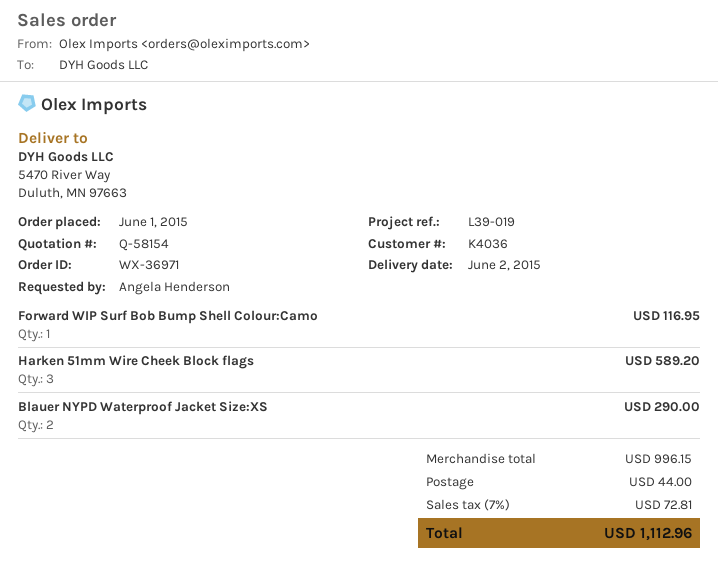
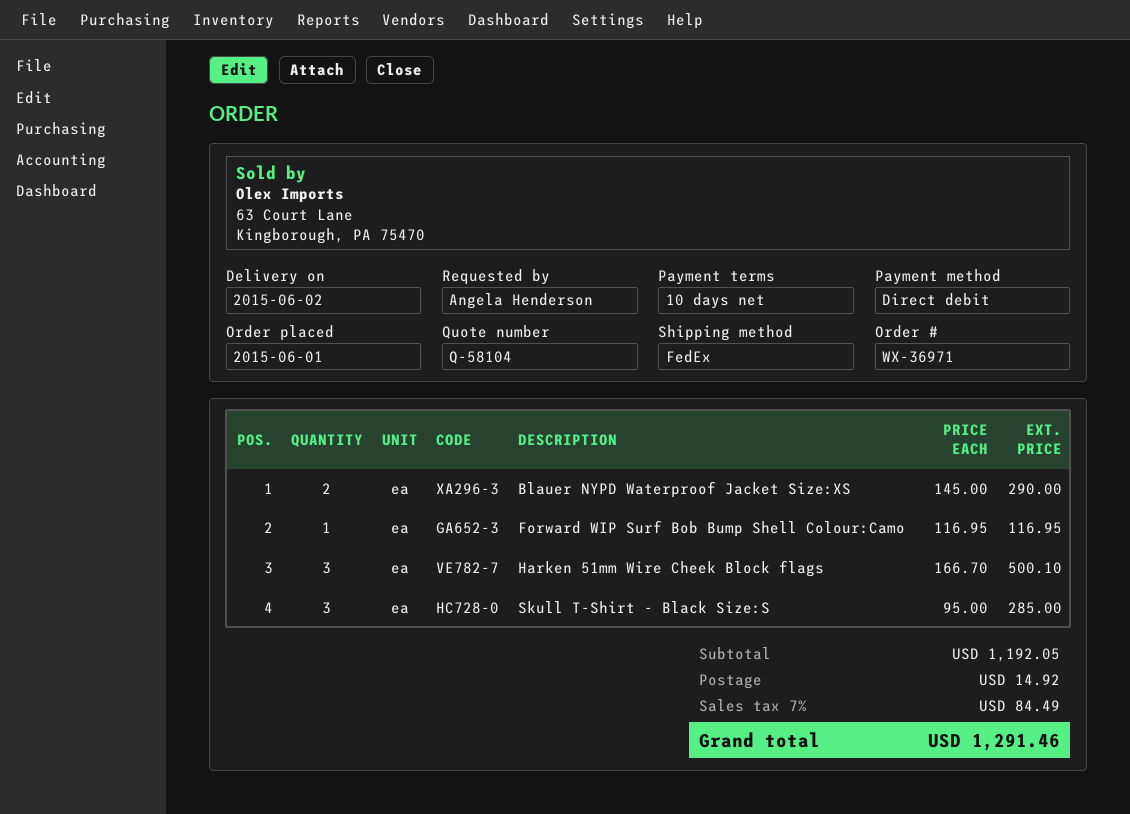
quote number: Q-58154 -> Q-58104
Harken 51mm Wire Cheek Block flags: 3 for 589.20 -> 3 for 500.10
Skull T-Shirt - Black Size:S: none -> 3 for 285.00
subtotal: 996.15 -> 1192.05
shipping: 44.00 -> 14.92
tax: 7% = 72.81 -> 7% = 84.49
total: 1112.96 -> 1291.46

